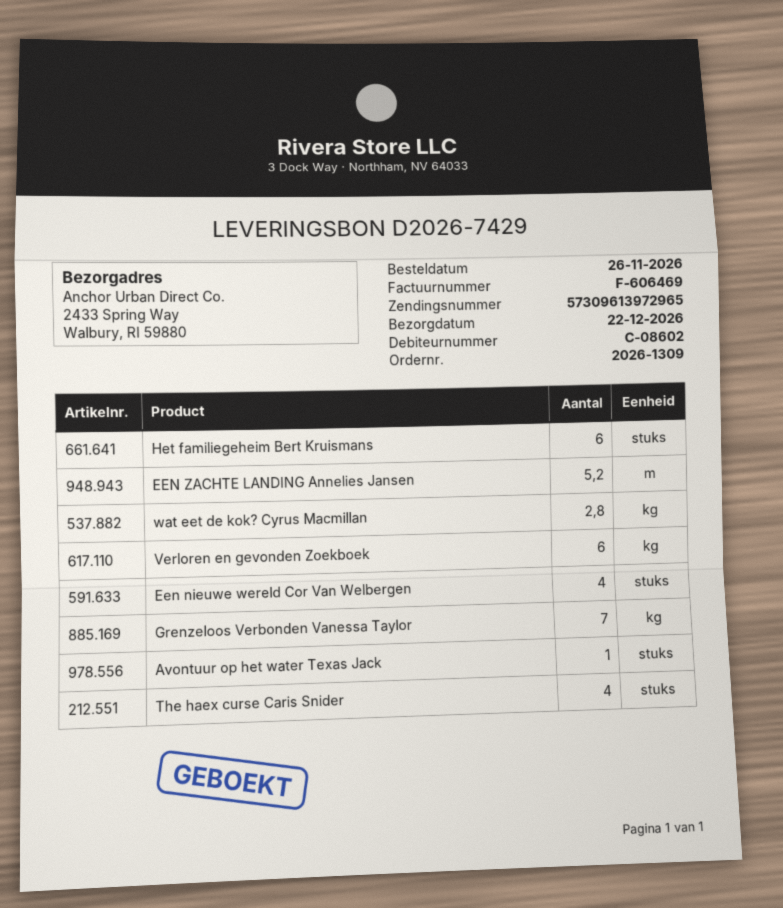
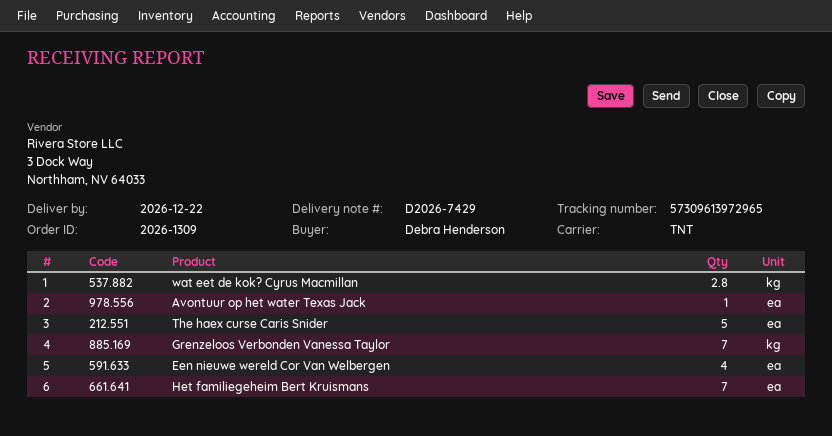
Het familiegeheim Bert Kruismans: 6 -> 7
EEN ZACHTE LANDING Annelies Jansen: 5.2 -> none
Verloren en gevonden Zoekboek: 6 -> none
The haex curse Caris Snider: 4 -> 5

